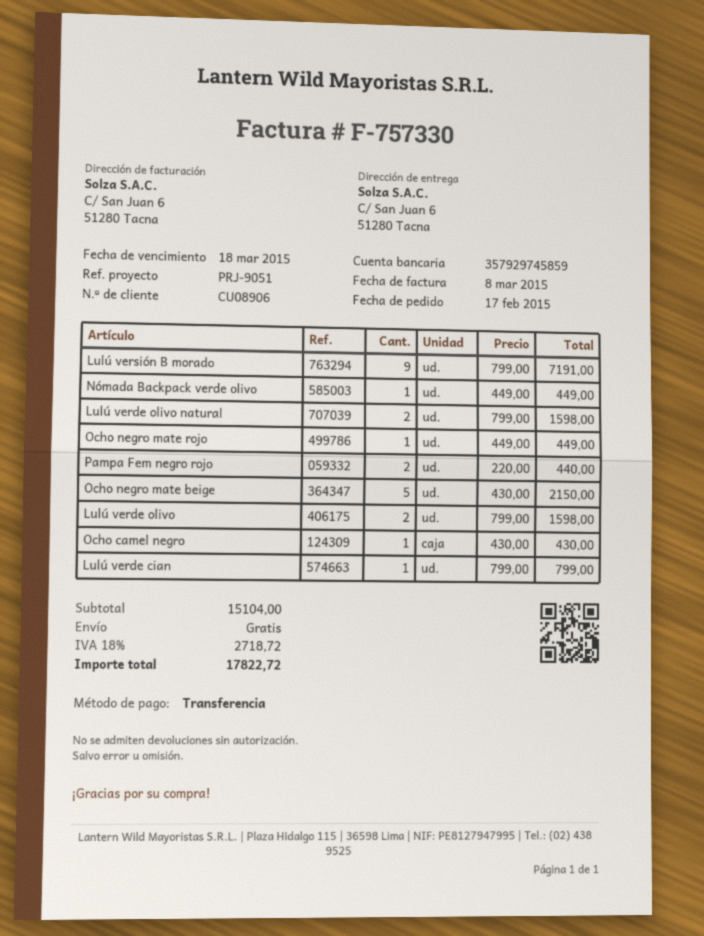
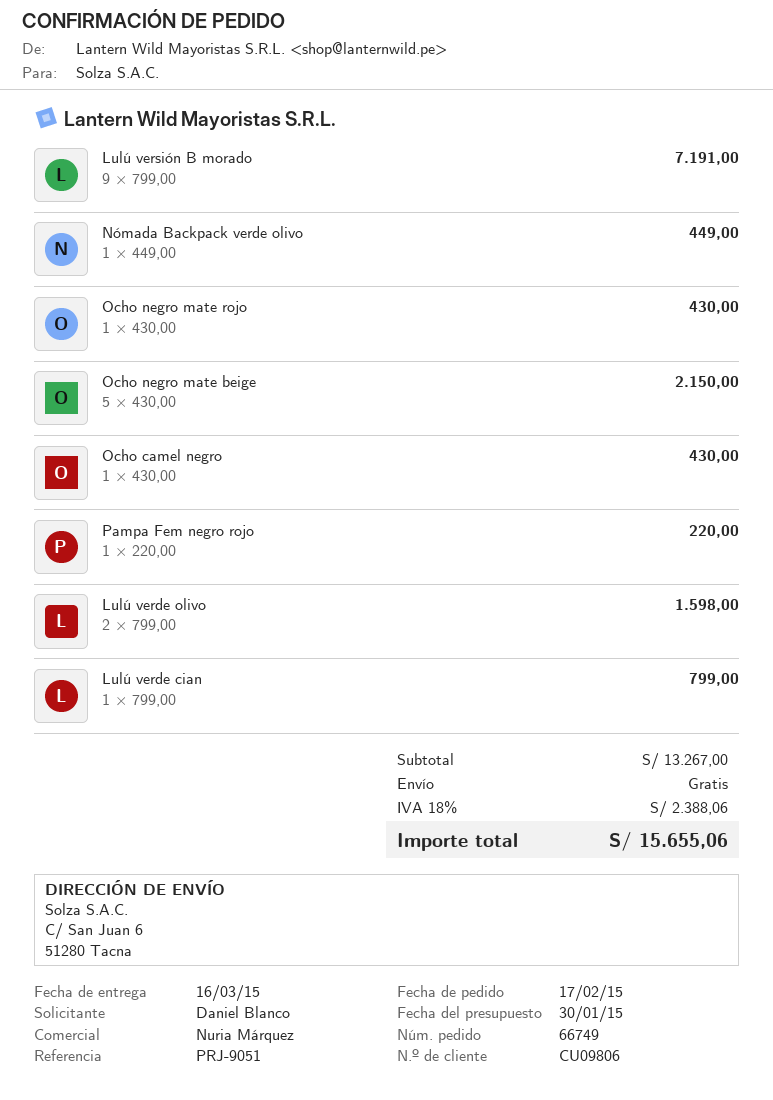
customer number: CU08906 -> CU09806
Lulú verde olivo natural: 2 x 799.00 = 1598.00 -> none
Ocho negro mate rojo: 1 x 449.00 = 449.00 -> 1 x 430.00 = 430.00
Pampa Fem negro rojo: 2 x 220.00 = 440.00 -> 1 x 220.00 = 220.00
subtotal: 15104.00 -> 13267.00
tax: 18% = 2718.72 -> 18% = 2388.06
total: 17822.72 -> 15655.06

